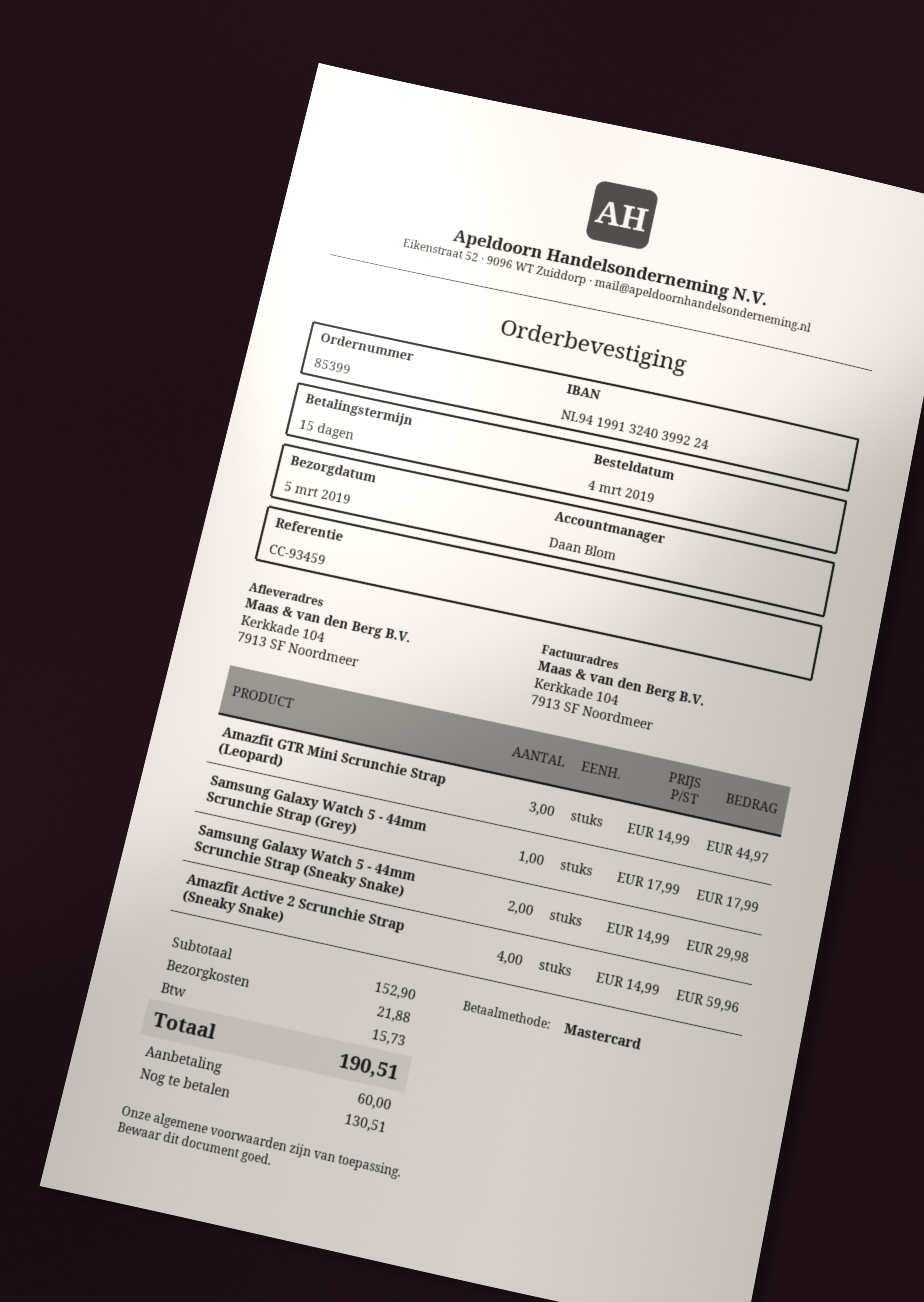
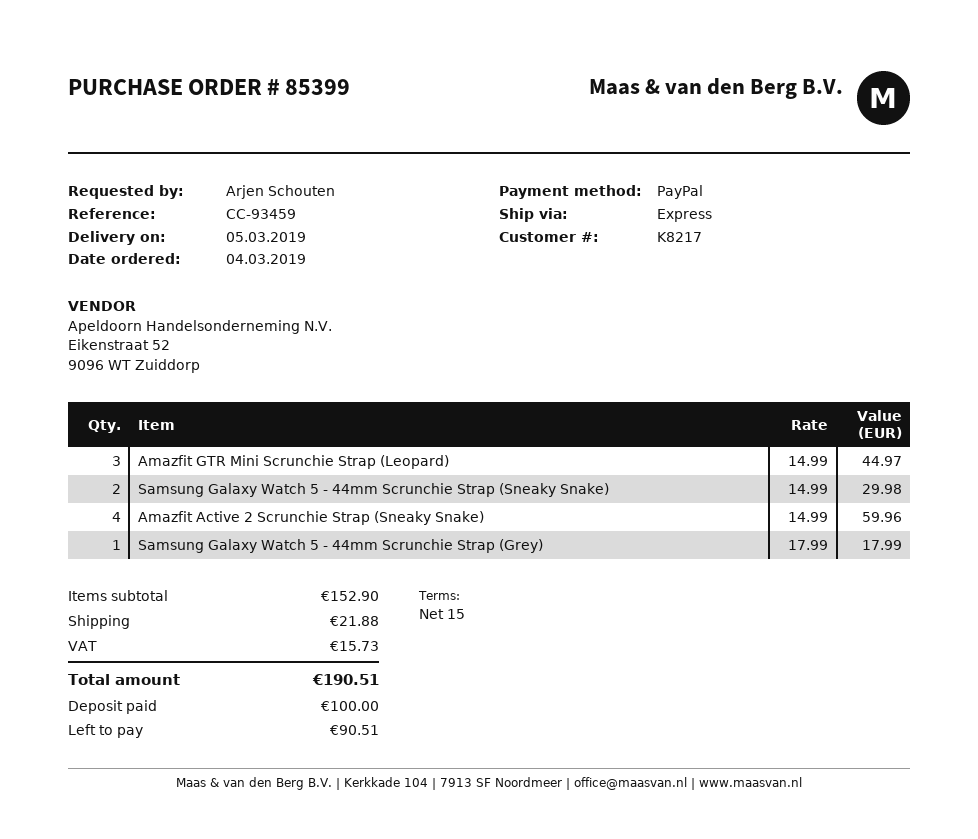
payment method: Mastercard -> PayPal
deposit: 60.00 -> 100.00
balance: 130.51 -> 90.51

